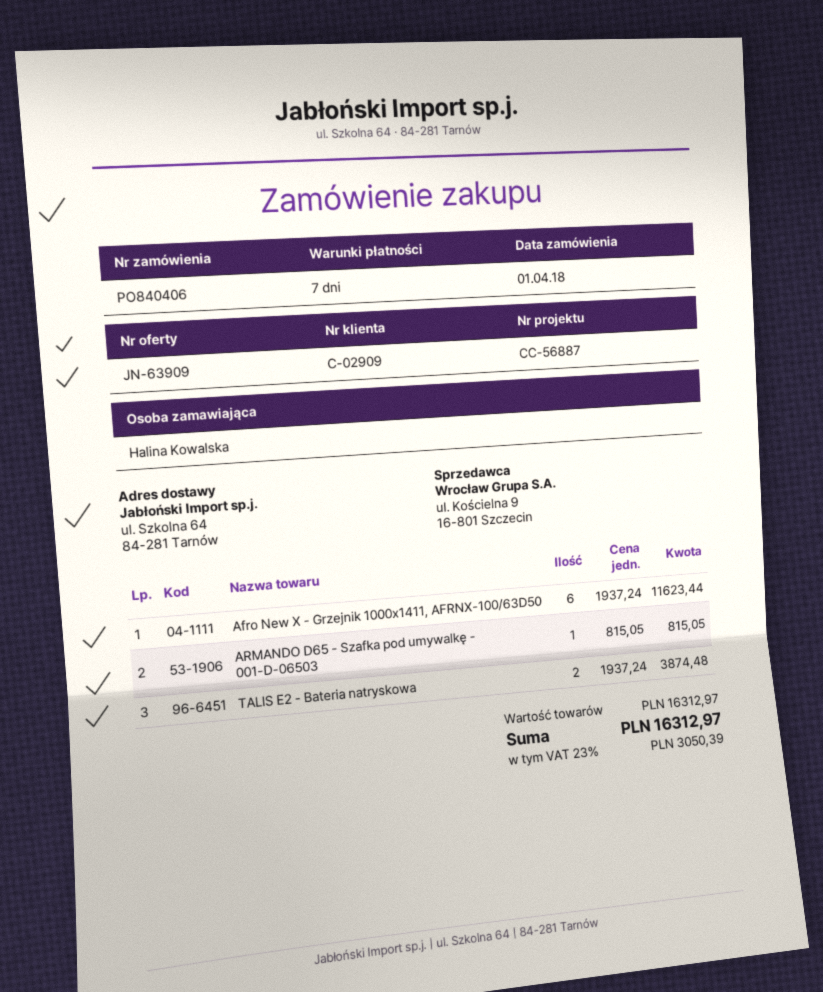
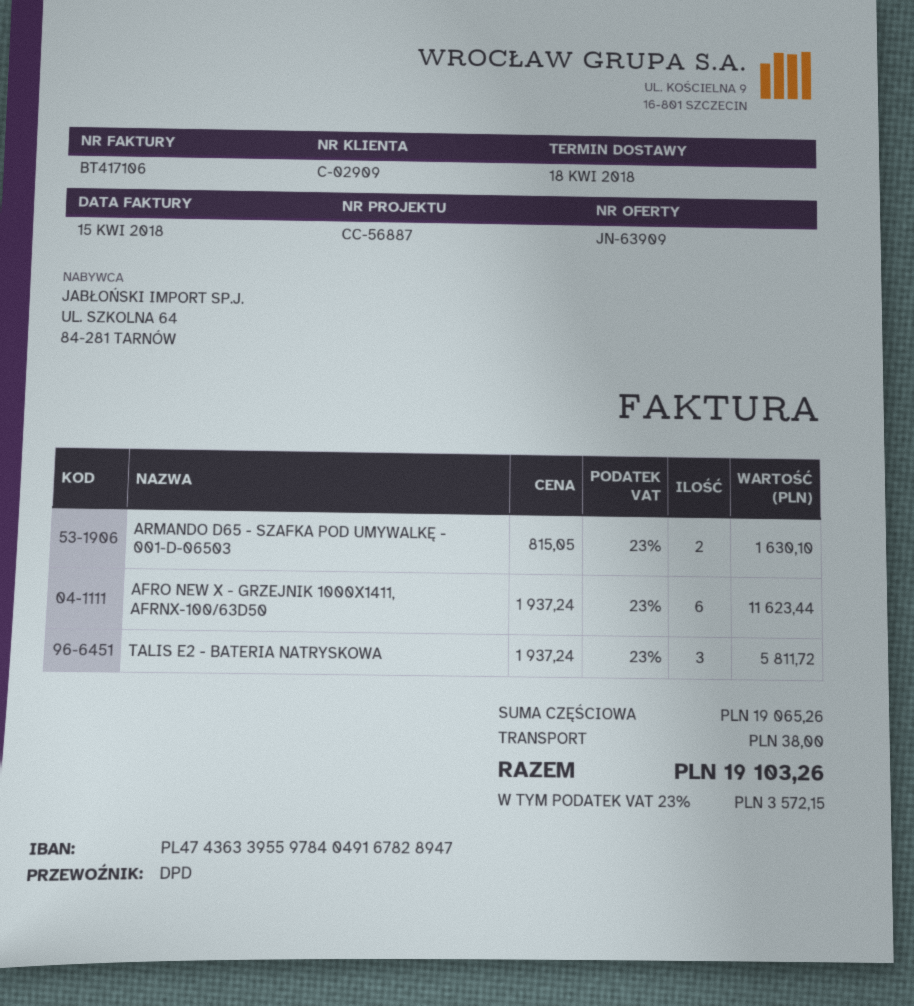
ARMANDO D65 - Szafka pod umywalkę - 001-D-06503: 1 x 815.05 = 815.05 -> 2 x 815.05 = 1630.10
TALIS E2 - Bateria natryskowa: 2 x 1937.24 = 3874.48 -> 3 x 1937.24 = 5811.72
subtotal: 16312.97 -> 19065.26
shipping: none -> 38.00
tax: 23% = 3050.39 -> 23% = 3572.15
total: 16312.97 -> 19103.26

